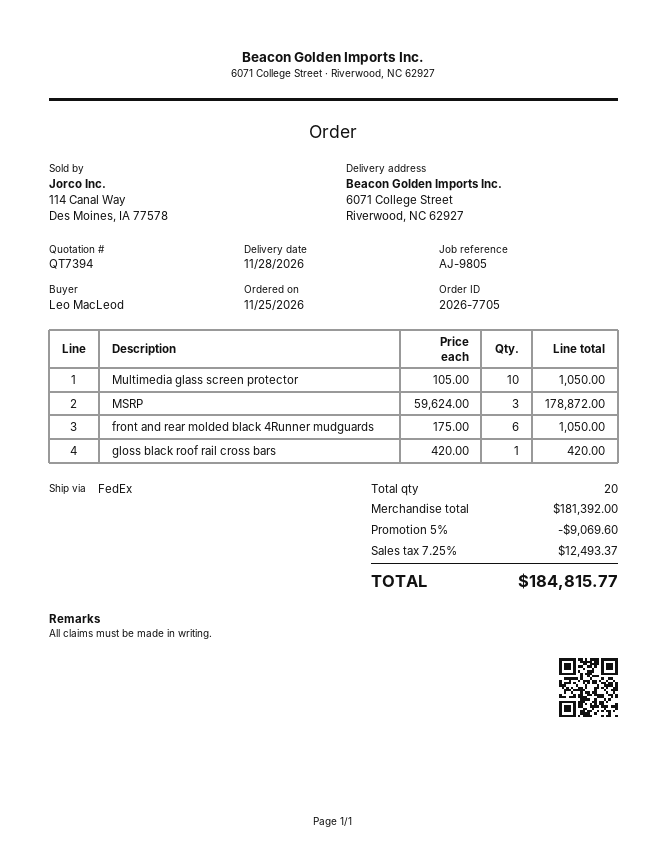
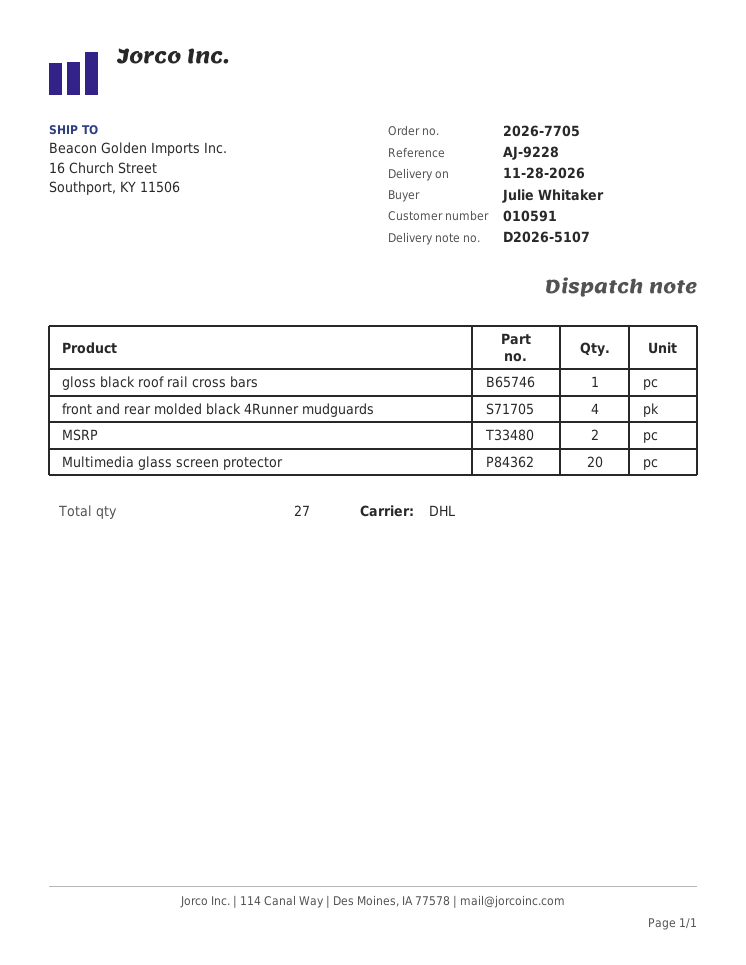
reference: AJ-9805 -> AJ-9228
ordered by: Leo MacLeod -> Julie Whitaker
shipping method: FedEx -> DHL
ship to: 6071 College Street, Riverwood, NC 62927 -> 16 Church Street, Southport, KY 11506
Multimedia glass screen protector: 10 -> 20
MSRP: 3 -> 2
front and rear molded black 4Runner mudguards: 6 -> 4
total quantity: 20 -> 27

